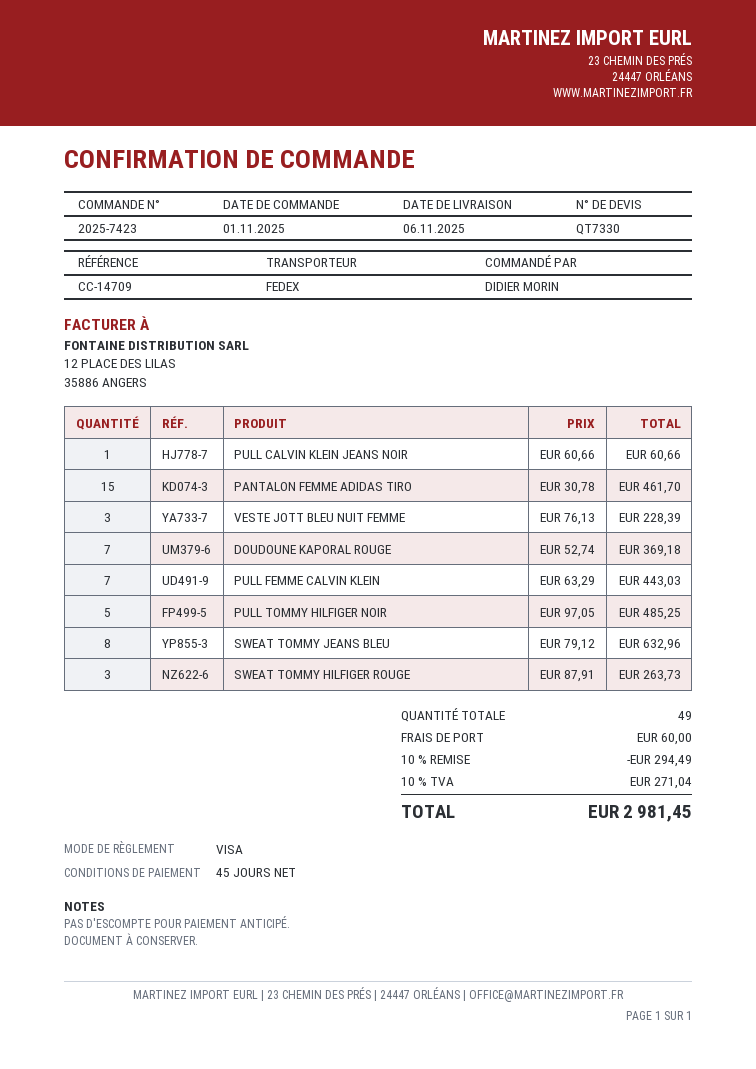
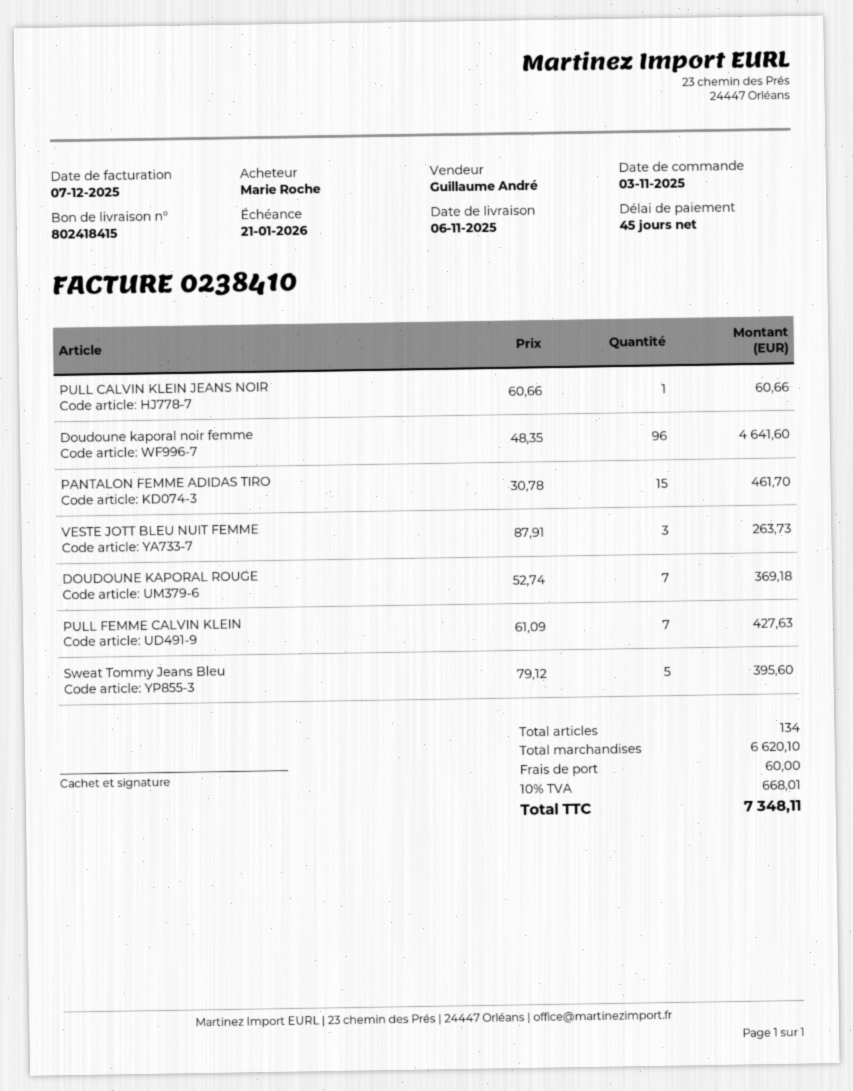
order date: 2025-11-01 -> 2025-11-03
ordered by: DIDIER MORIN -> Marie Roche
VESTE JOTT BLEU NUIT FEMME: 3 x 76.13 = 228.39 -> 3 x 87.91 = 263.73
PULL FEMME CALVIN KLEIN: 7 x 63.29 = 443.03 -> 7 x 61.09 = 427.63
PULL TOMMY HILFIGER NOIR: 5 x 97.05 = 485.25 -> none
SWEAT TOMMY JEANS BLEU: 8 x 79.12 = 632.96 -> 5 x 79.12 = 395.60
SWEAT TOMMY HILFIGER ROUGE: 3 x 87.91 = 263.73 -> none
Doudoune kaporal noir femme: none -> 96 x 48.35 = 4641.60
total quantity: 49 -> 134
discount: 10% = 294.49 -> none
tax: 10% = 271.04 -> 10% = 668.01
total: 2981.45 -> 7348.11

